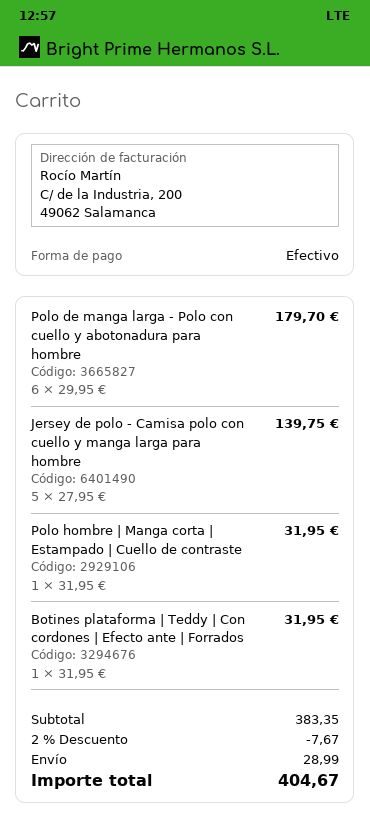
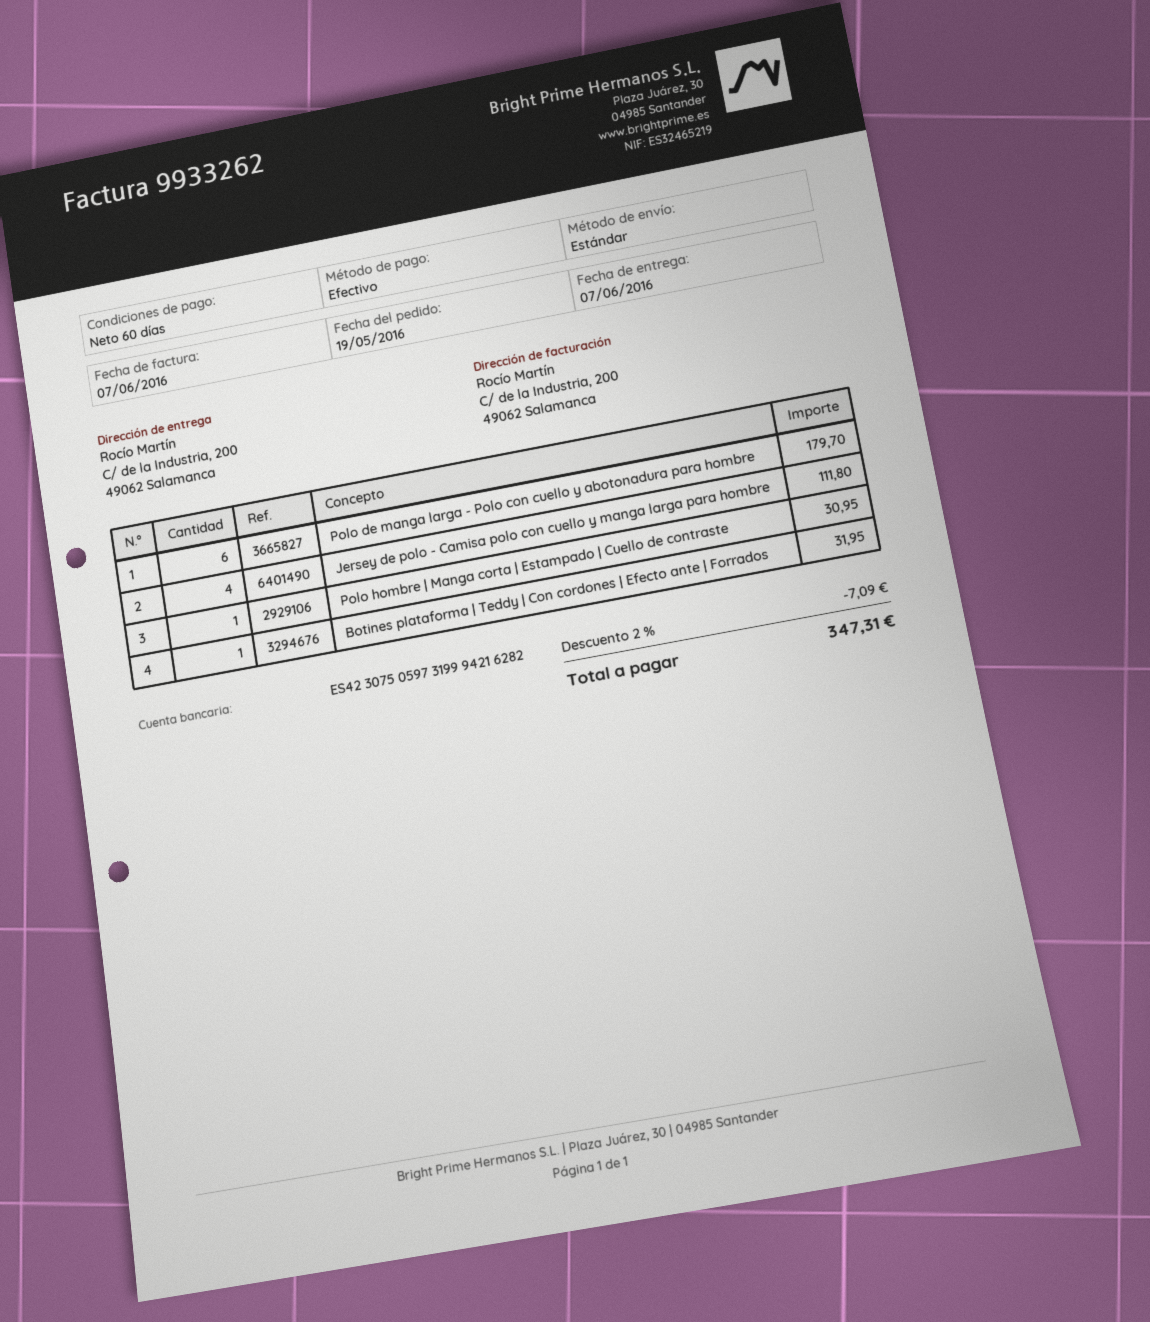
Jersey de polo - Camisa polo con cuello y manga larga para hombre: 5 for 139.75 -> 4 for 111.80
Polo hombre | Manga corta | Estampado | Cuello de contraste: 1 for 31.95 -> 1 for 30.95
discount: 2% = 7.67 -> 2% = 7.09
shipping: 28.99 -> none
total: 404.67 -> 347.31

